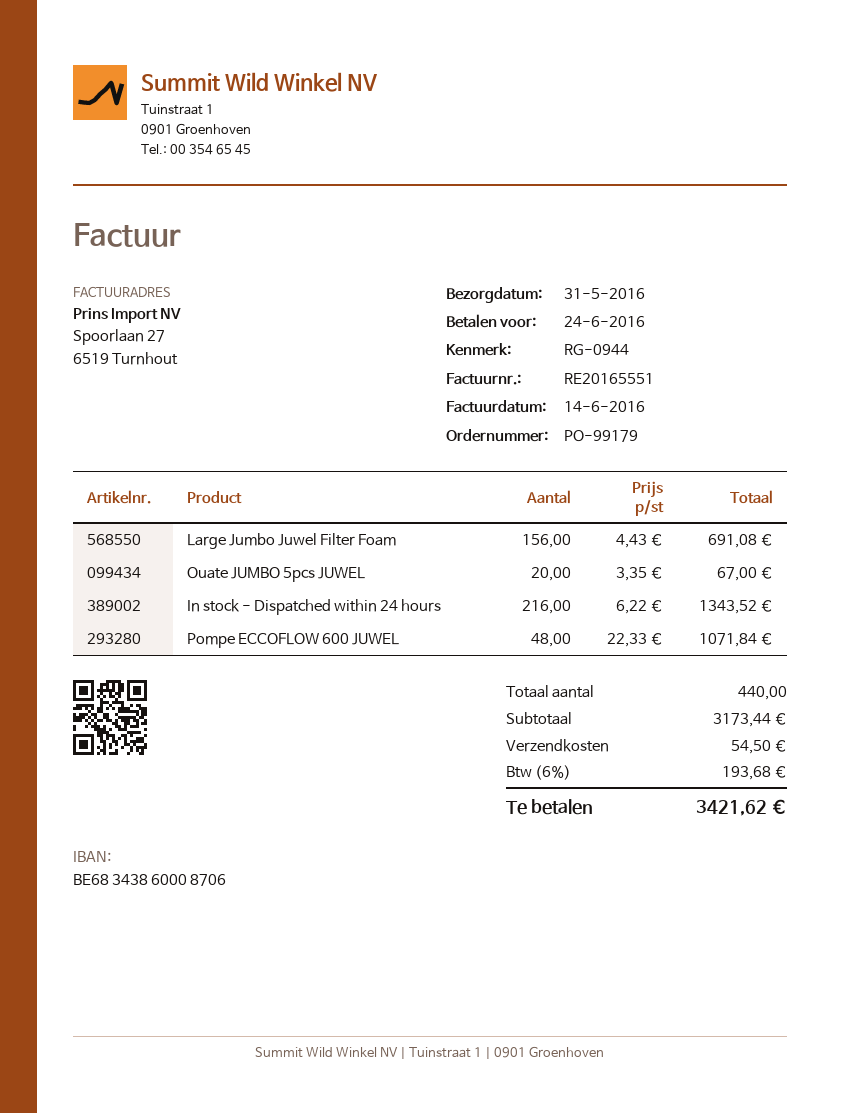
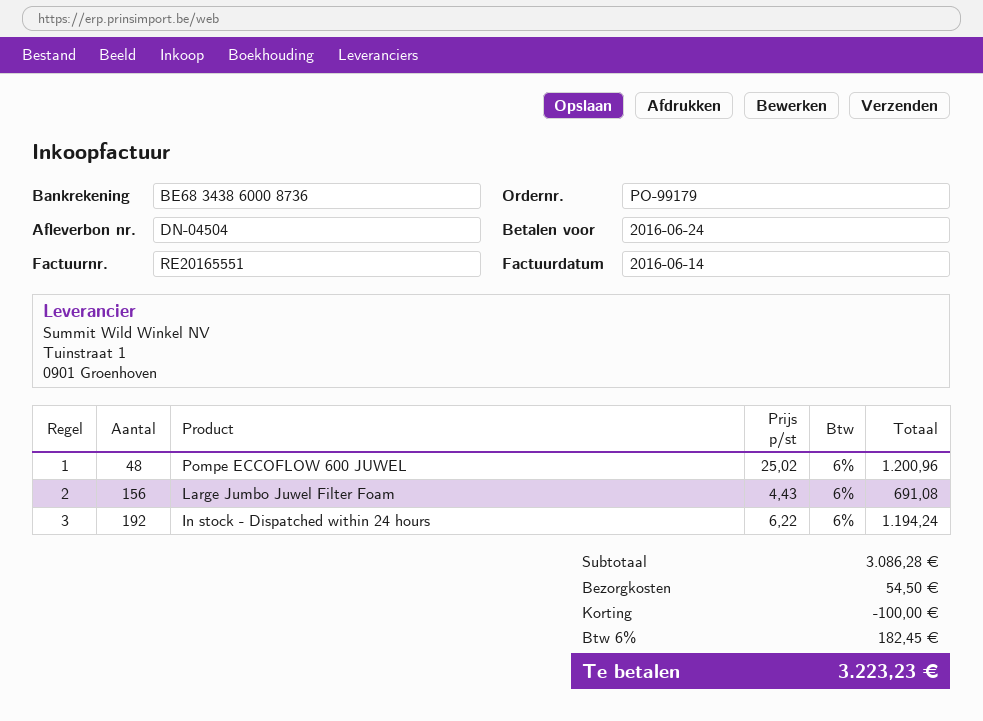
bank account: BE68343860008706 -> BE68343860008736
Ouate JUMBO 5pcs JUWEL: 20 x 3.35 = 67.00 -> none
In stock - Dispatched within 24 hours: 216 x 6.22 = 1343.52 -> 192 x 6.22 = 1194.24
Pompe ECCOFLOW 600 JUWEL: 48 x 22.33 = 1071.84 -> 48 x 25.02 = 1200.96
subtotal: 3173.44 -> 3086.28
discount: none -> 100.00
tax: 6% = 193.68 -> 6% = 182.45
total: 3421.62 -> 3223.23

